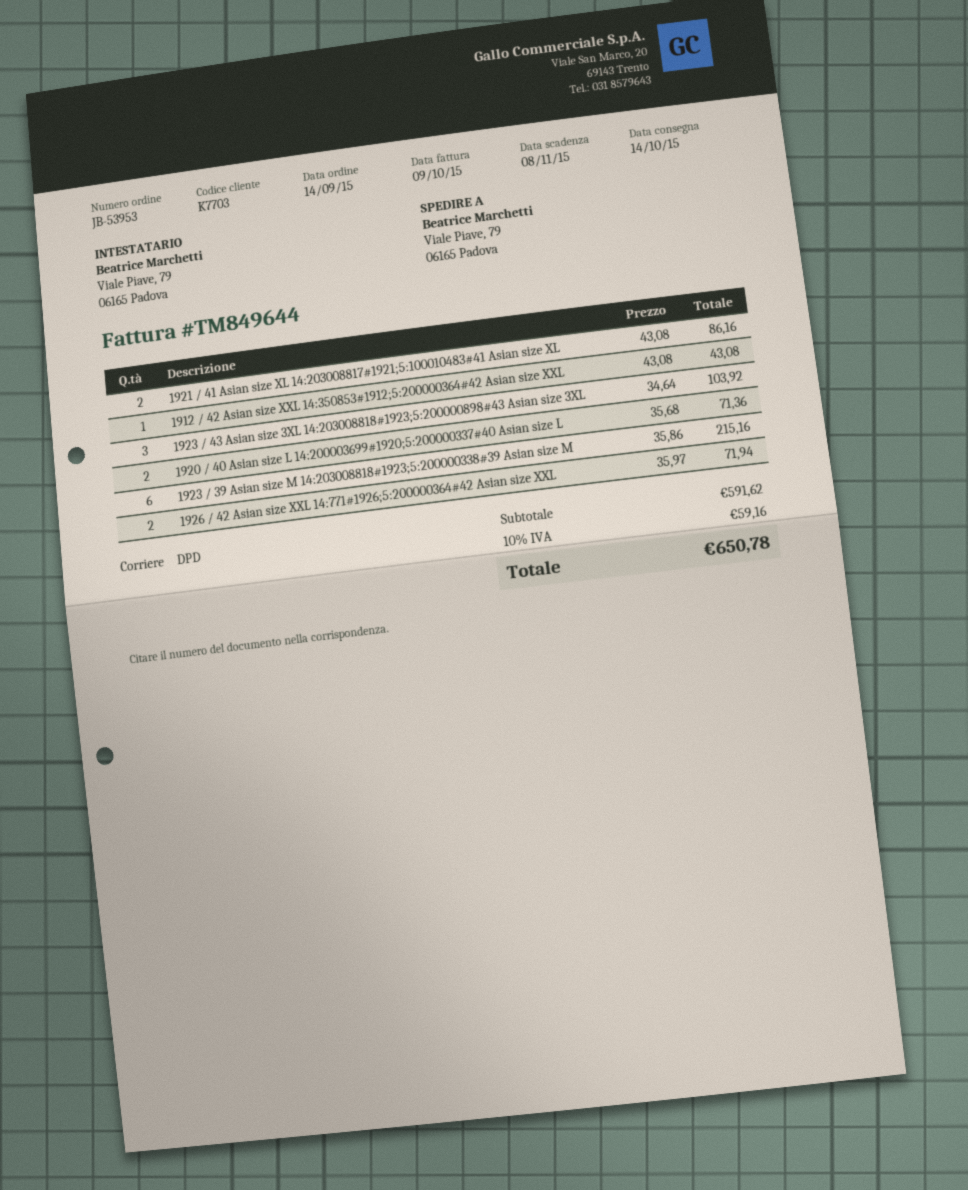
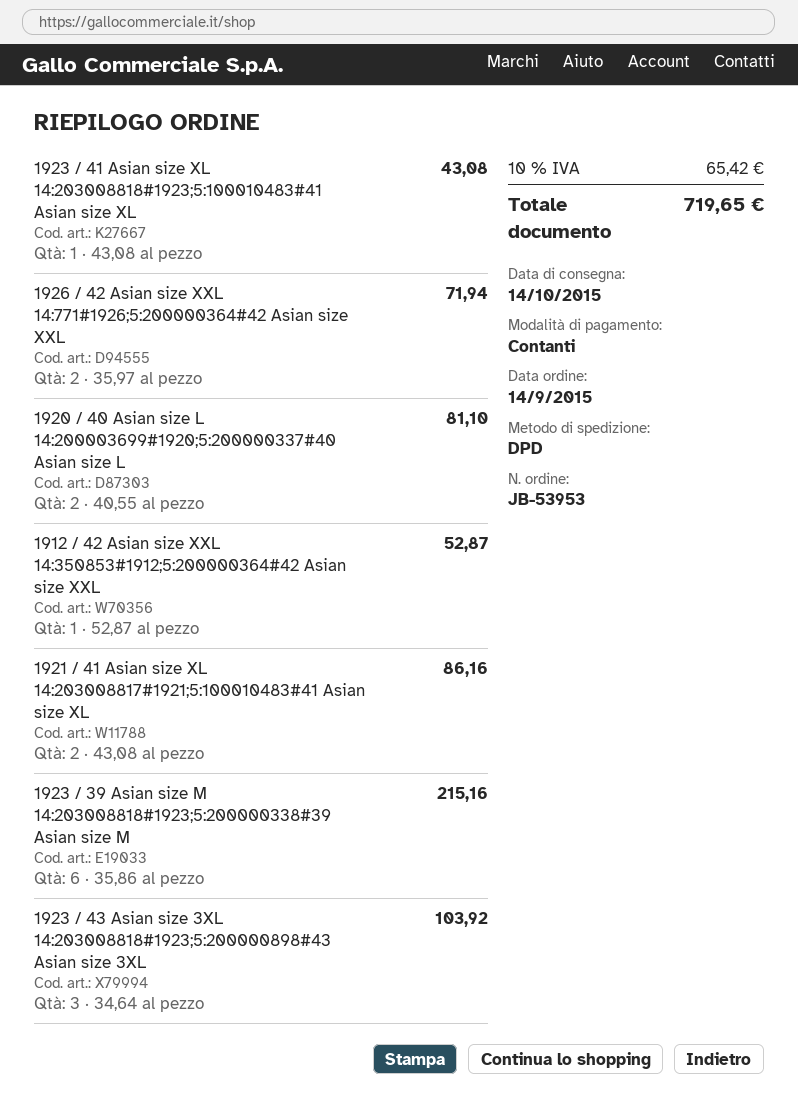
1912 / 42 Asian size XXL 14:350853#1912;5:200000364#42 Asian size XXL: 1 x 43.08 = 43.08 -> 1 x 52.87 = 52.87
1920 / 40 Asian size L 14:200003699#1920;5:200000337#40 Asian size L: 2 x 35.68 = 71.36 -> 2 x 40.55 = 81.10
1923 / 41 Asian size XL 14:203008818#1923;5:100010483#41 Asian size XL: none -> 1 x 43.08 = 43.08
tax: 10% = 59.16 -> 10% = 65.42
total: 650.78 -> 719.65

